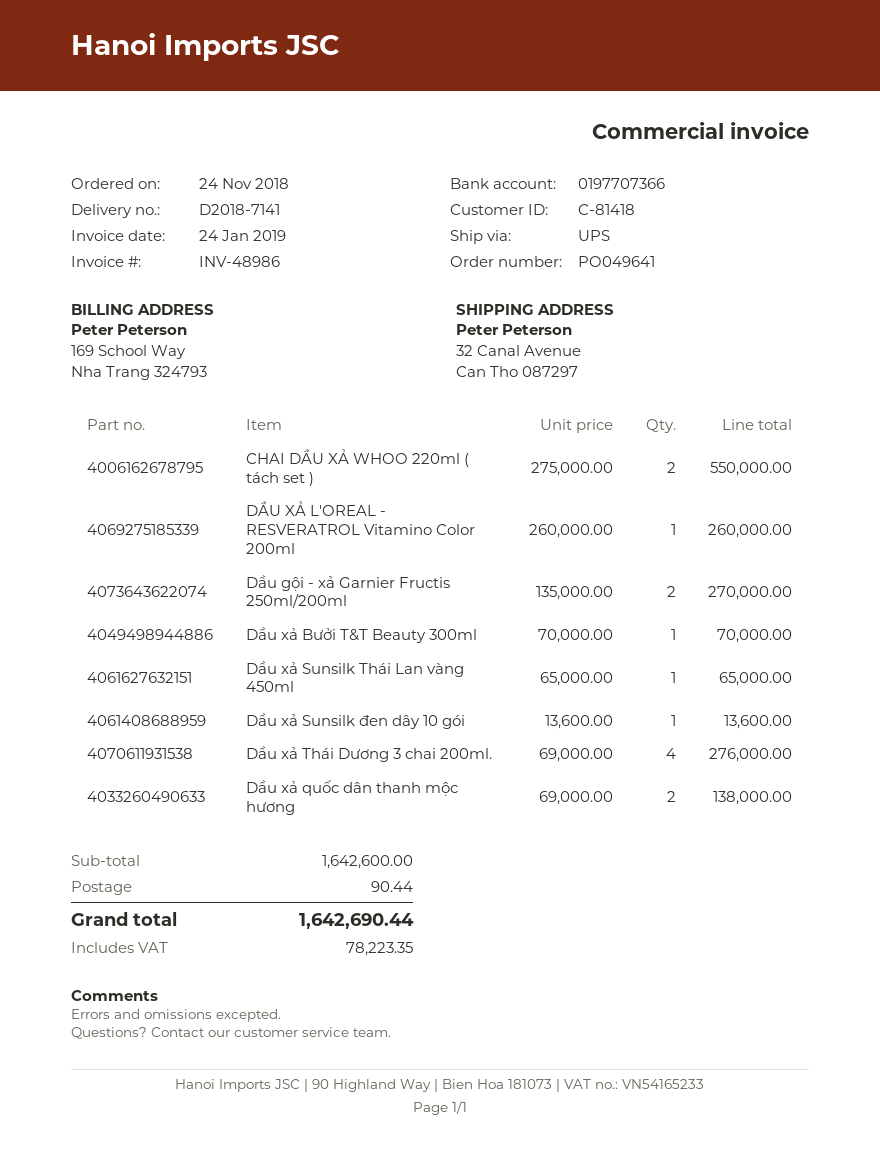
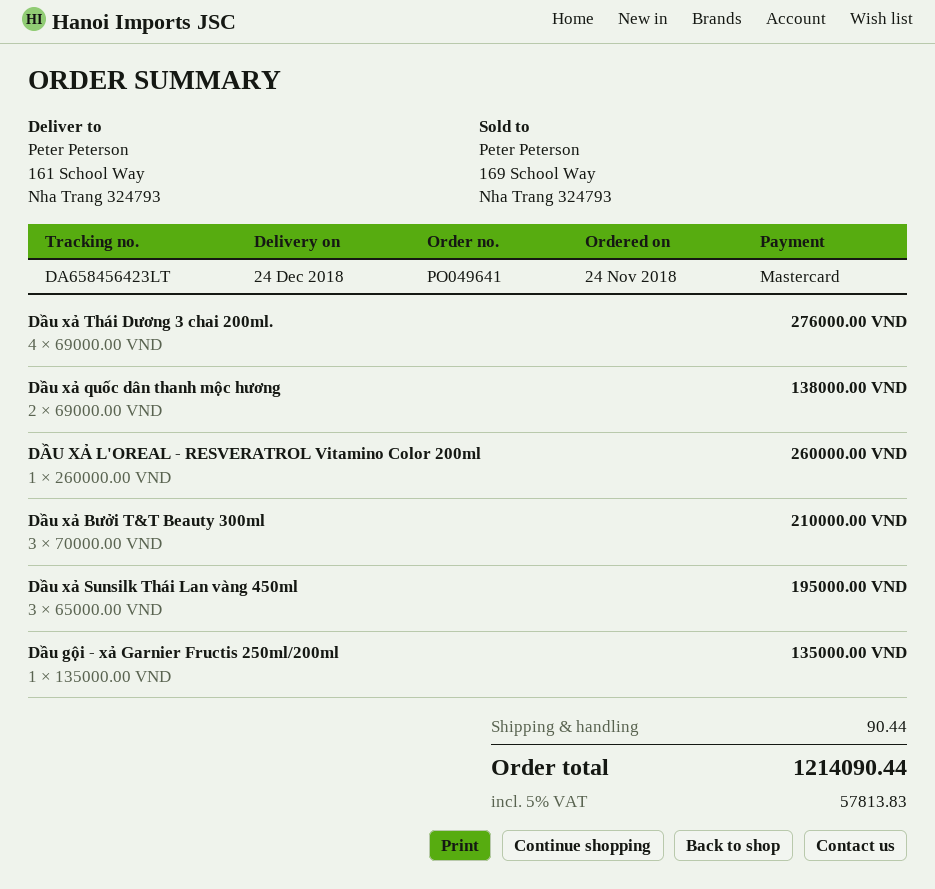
ship to: 32 Canal Avenue, Can Tho 087297 -> 161 School Way, Nha Trang 324793
CHAI DẦU XẢ WHOO 220ml ( tách set ): 2 x 275000.00 = 550000.00 -> none
Dầu gội - xả Garnier Fructis 250ml/200ml: 2 x 135000.00 = 270000.00 -> 1 x 135000.00 = 135000.00
Dầu xả Bưởi T&T Beauty 300ml: 1 x 70000.00 = 70000.00 -> 3 x 70000.00 = 210000.00
Dầu xả Sunsilk Thái Lan vàng 450ml: 1 x 65000.00 = 65000.00 -> 3 x 65000.00 = 195000.00
Dầu xả Sunsilk đen dây 10 gói: 1 x 13600.00 = 13600.00 -> none
tax: 78223.35 -> 57813.83
total: 1642690.44 -> 1214090.44

